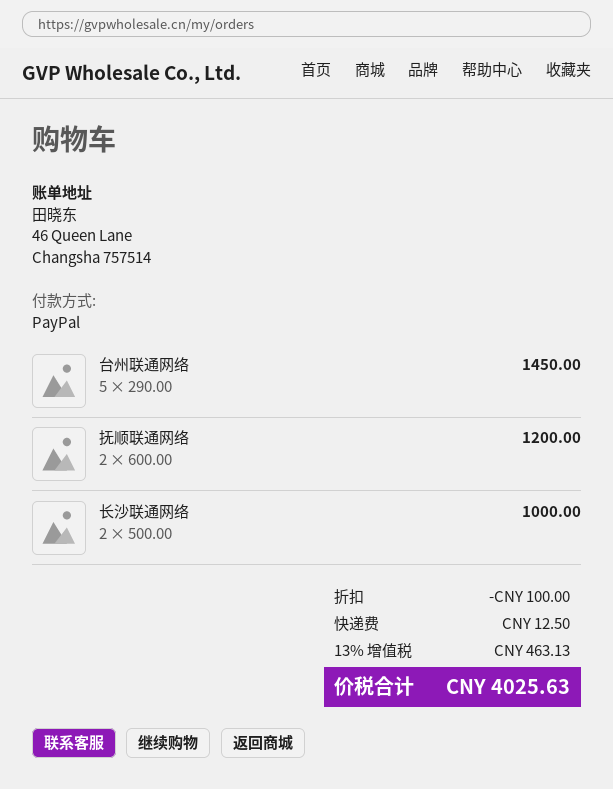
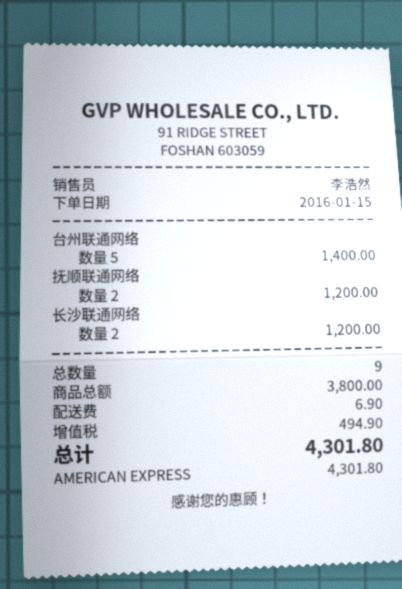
payment method: PayPal -> American Express
台州联通网络: 5 for 1450.00 -> 5 for 1400.00
长沙联通网络: 2 for 1000.00 -> 2 for 1200.00
discount: 100.00 -> none
shipping: 12.50 -> 6.90
tax: 463.13 -> 494.90
total: 4025.63 -> 4301.80

